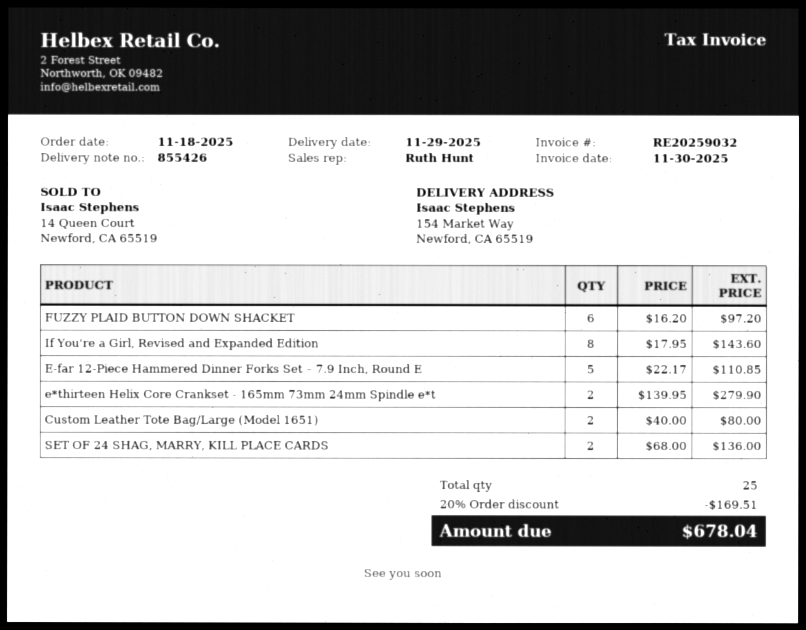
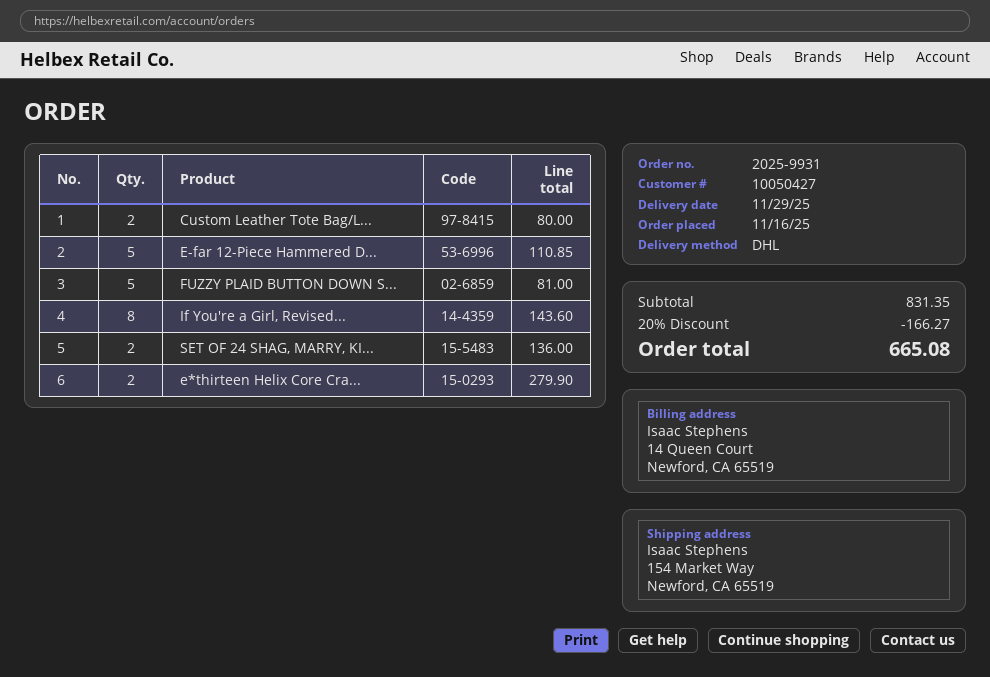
order date: 2025-11-18 -> 2025-11-16
FUZZY PLAID BUTTON DOWN SHACKET: 6 for 97.20 -> 5 for 81.00
discount: 20% = 169.51 -> 20% = 166.27
total: 678.04 -> 665.08

